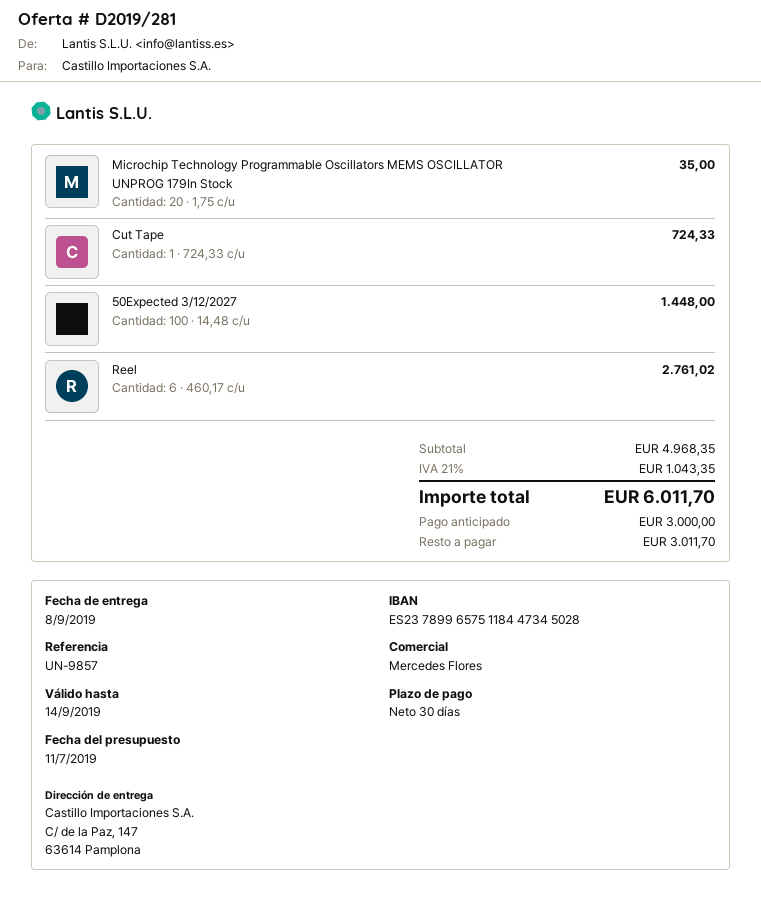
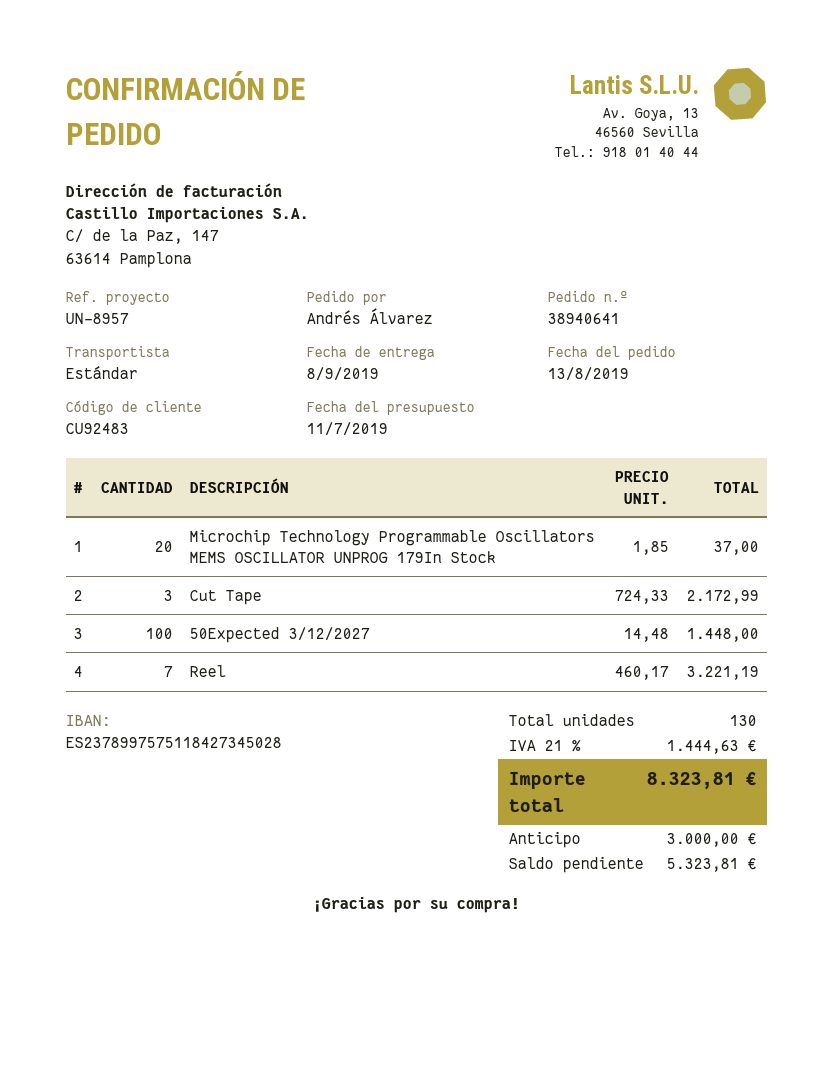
reference: UN-9857 -> UN-8957
bank account: ES2378996575118447345028 -> ES2378997575118427345028
Microchip Technology Programmable Oscillators MEMS OSCILLATOR UNPROG 179In Stock: 20 x 1.75 = 35.00 -> 20 x 1.85 = 37.00
Cut Tape: 1 x 724.33 = 724.33 -> 3 x 724.33 = 2172.99
Reel: 6 x 460.17 = 2761.02 -> 7 x 460.17 = 3221.19
tax: 21% = 1043.35 -> 21% = 1444.63
total: 6011.70 -> 8323.81
balance: 3011.70 -> 5323.81

